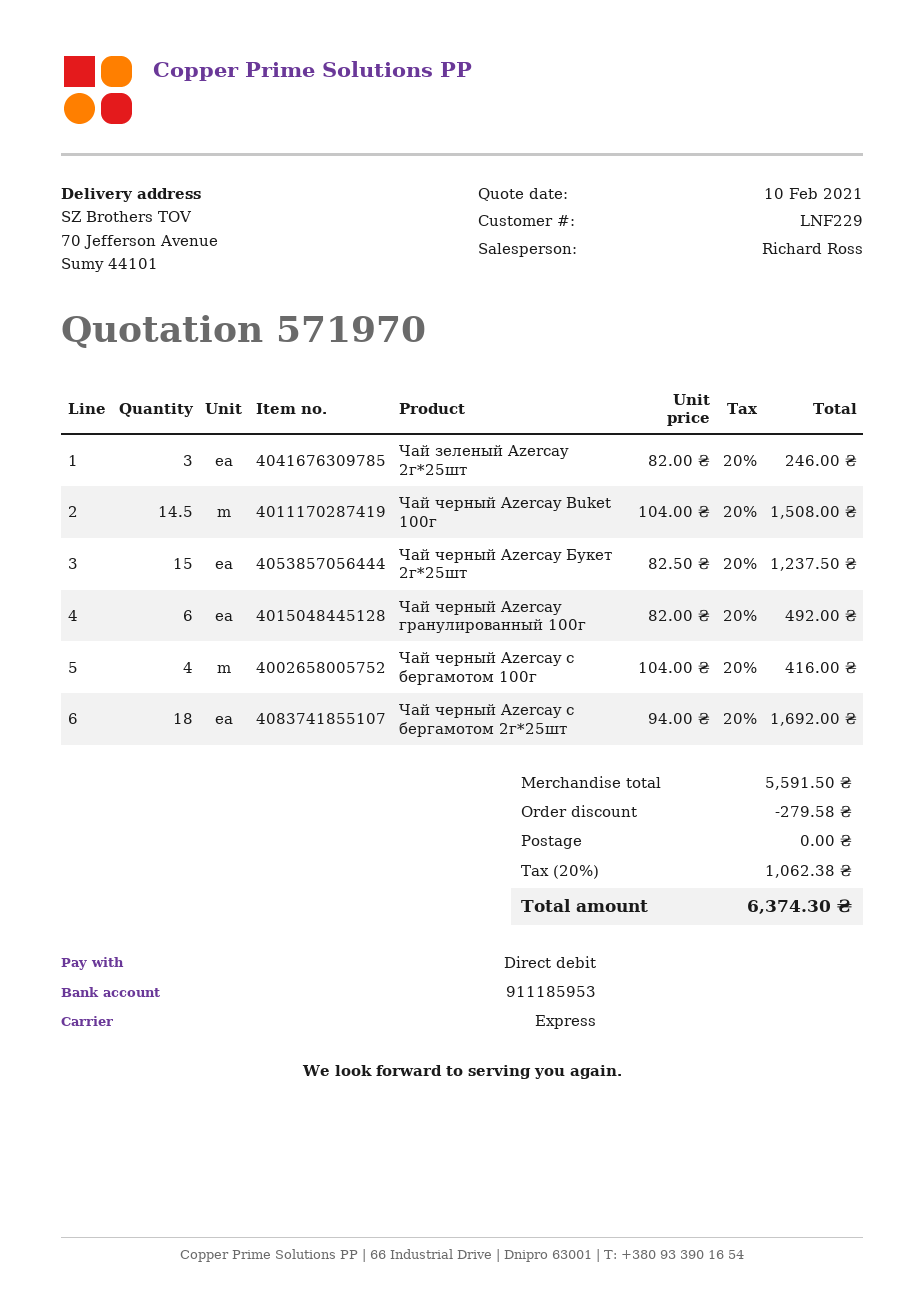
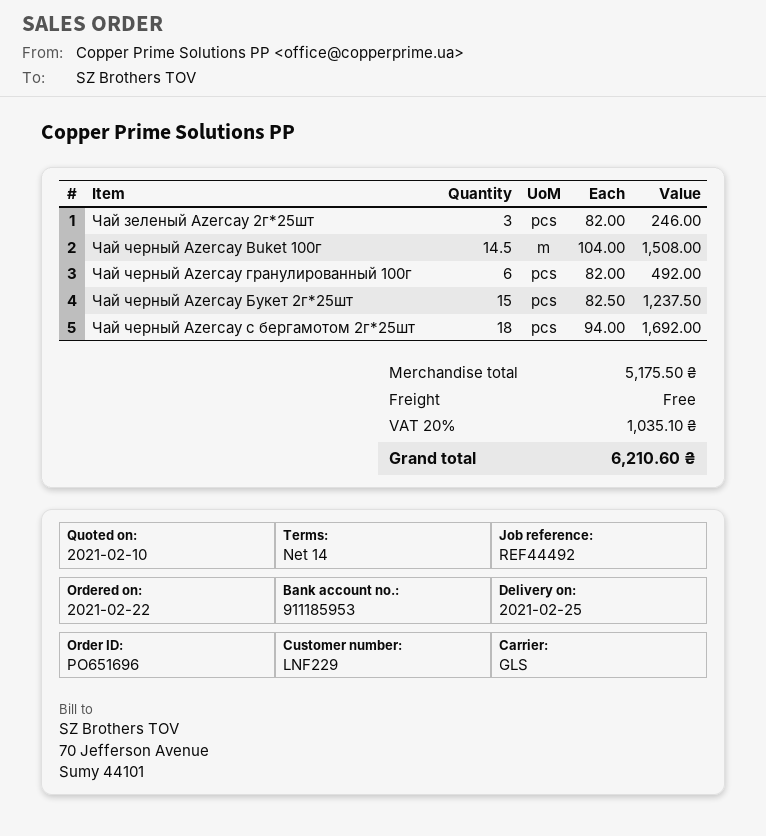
shipping method: express -> GLS
Чай черный Azercay с бергамотом 100г: 4 x 104.00 = 416.00 -> none
subtotal: 5591.50 -> 5175.50
discount: 279.58 -> none
tax: 20% = 1062.38 -> 20% = 1035.10
total: 6374.30 -> 6210.60

